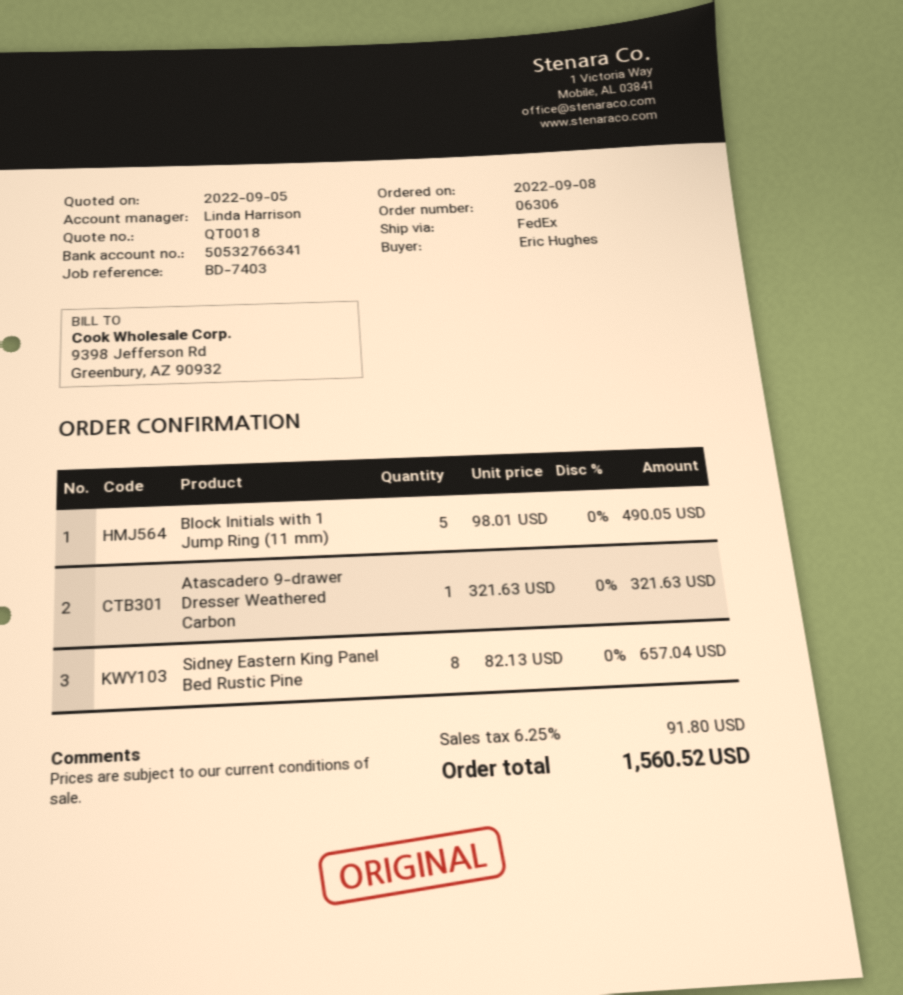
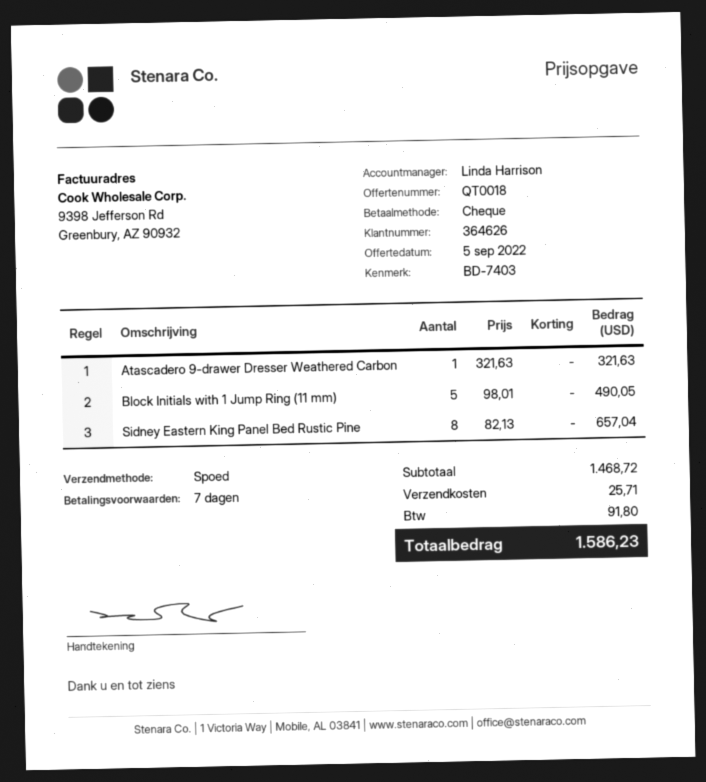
shipping method: FedEx -> express
shipping: none -> 25.71
total: 1560.52 -> 1586.23

